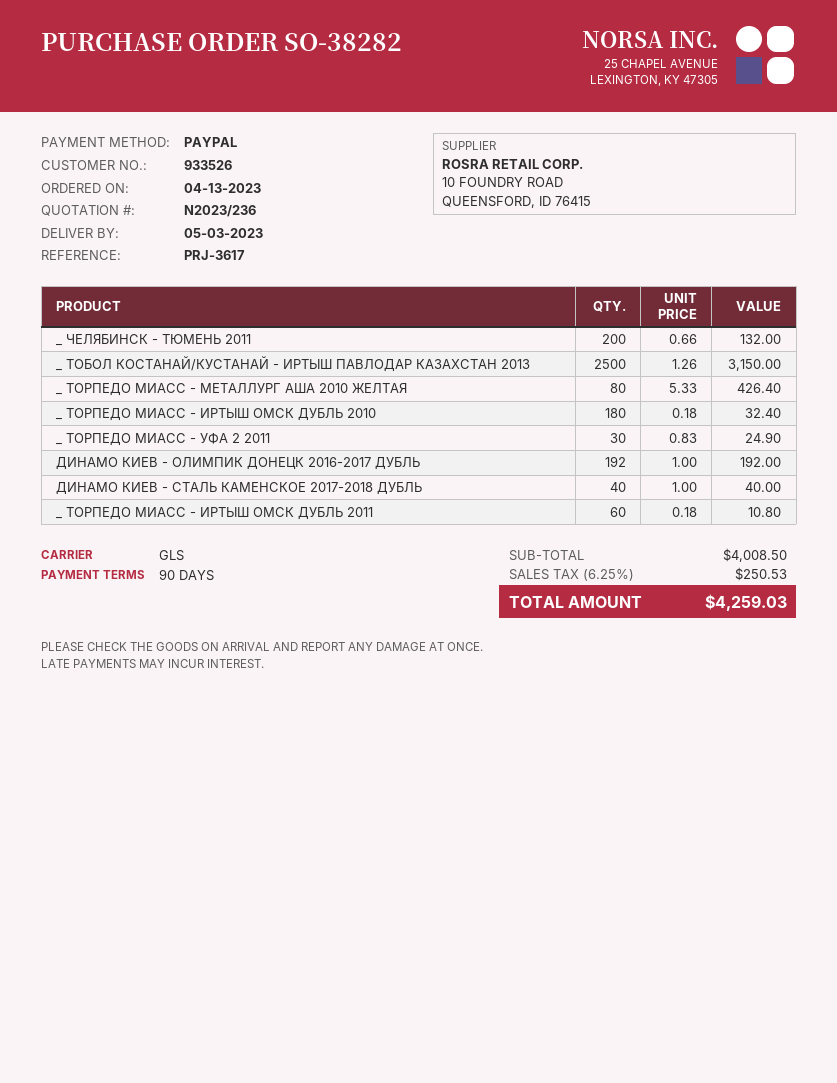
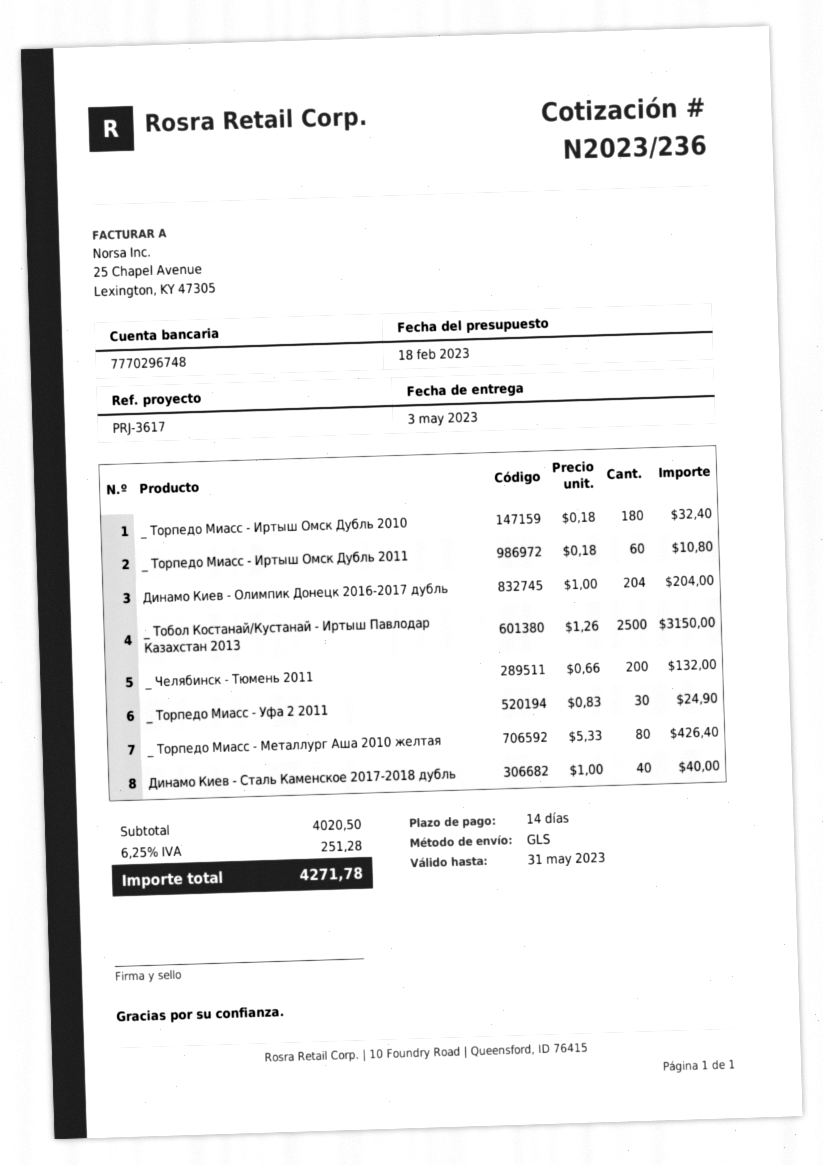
payment terms: 90 days -> 14 days
ДИНАМО КИЕВ - ОЛИМПИК ДОНЕЦК 2016-2017 ДУБЛЬ: 192 x 1.00 = 192.00 -> 204 x 1.00 = 204.00
subtotal: 4008.50 -> 4020.50
tax: 6.25% = 250.53 -> 6.25% = 251.28
total: 4259.03 -> 4271.78

